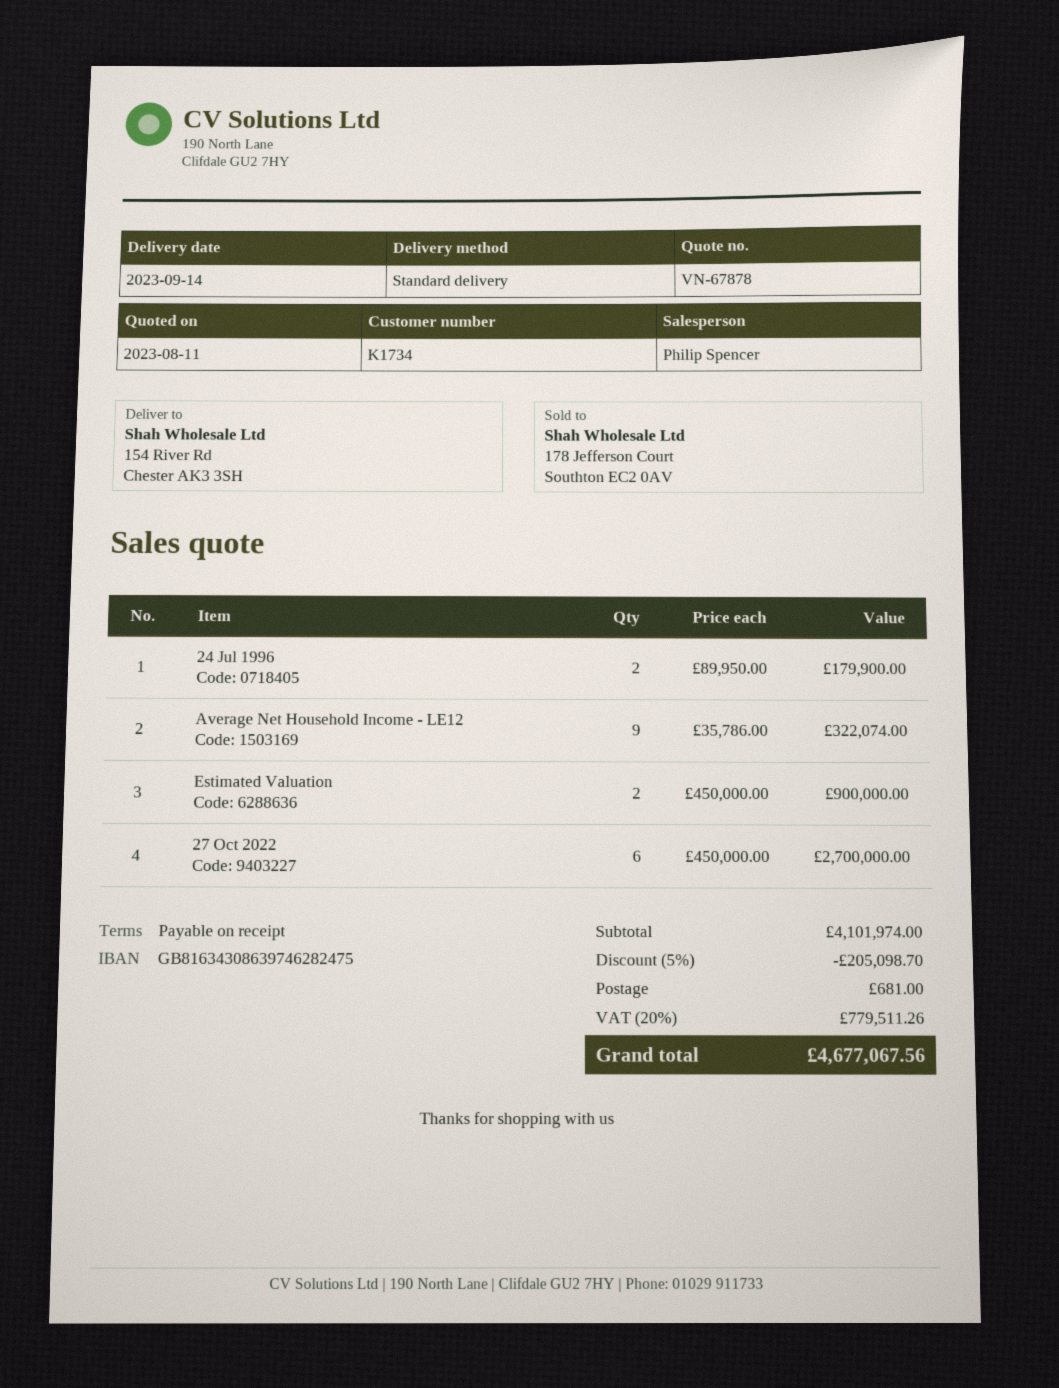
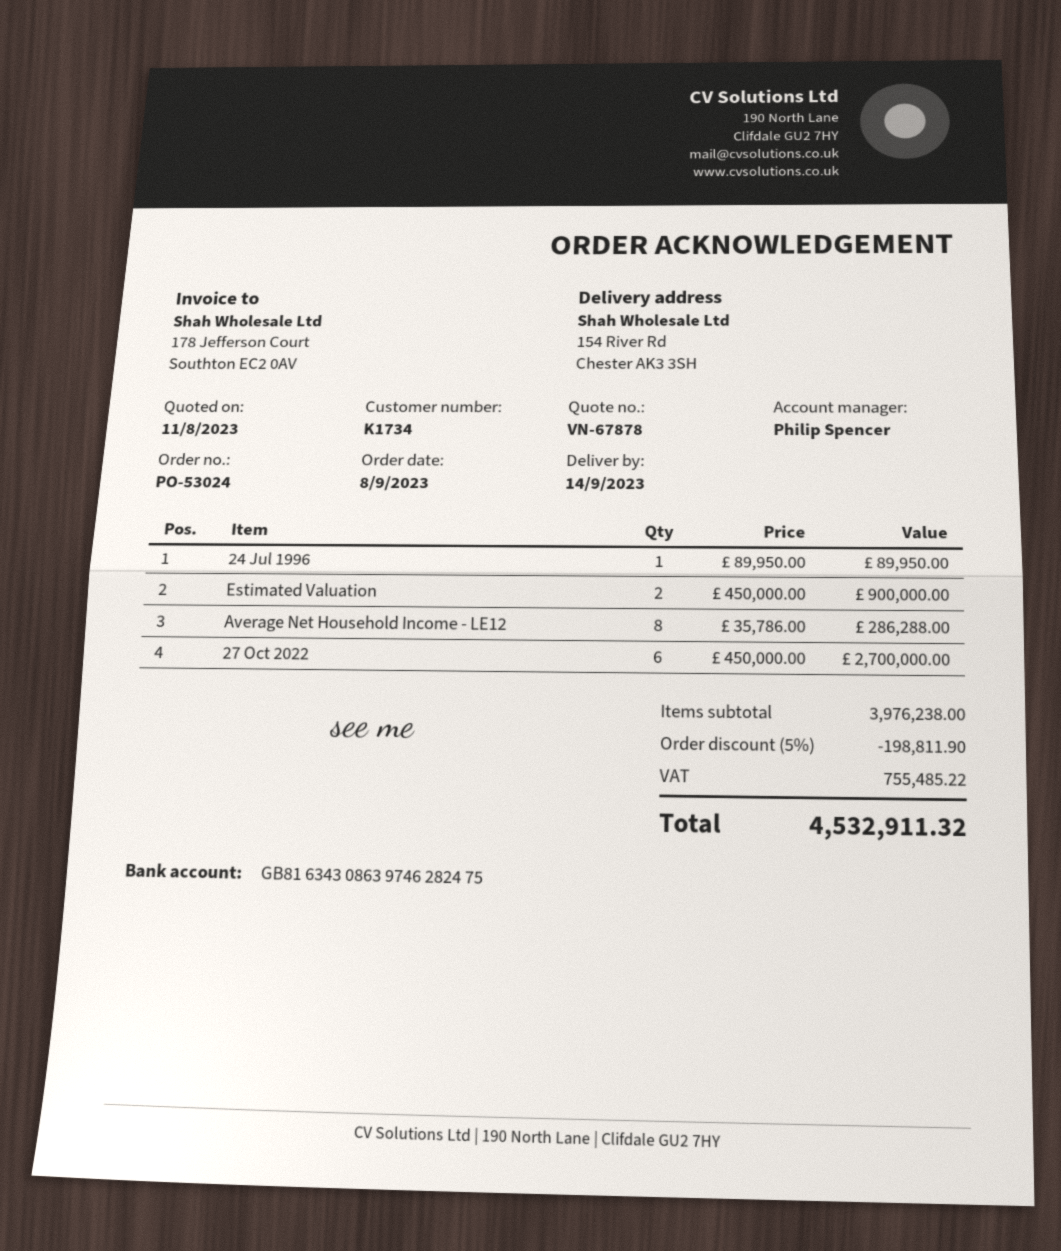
24 Jul 1996: 2 x 89950.00 = 179900.00 -> 1 x 89950.00 = 89950.00
Average Net Household Income - LE12: 9 x 35786.00 = 322074.00 -> 8 x 35786.00 = 286288.00
subtotal: 4101974.00 -> 3976238.00
discount: 5% = 205098.70 -> 5% = 198811.90
shipping: 681.00 -> none
tax: 779511.26 -> 755485.22
total: 4677067.56 -> 4532911.32

